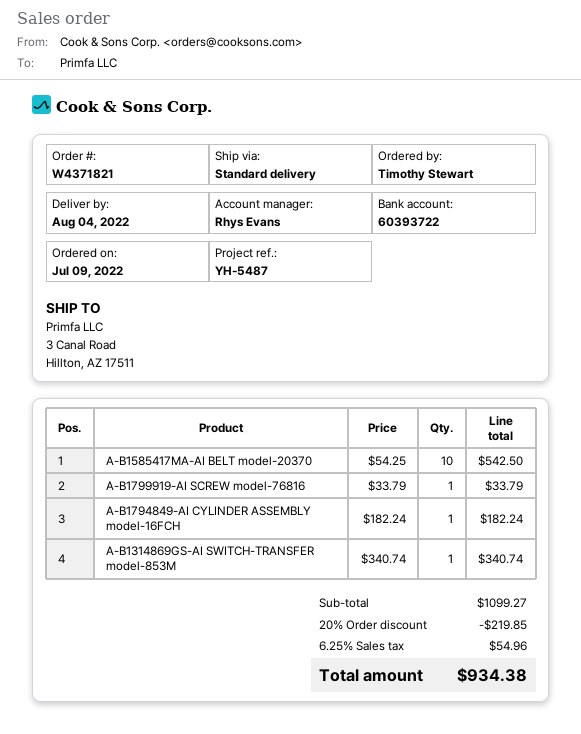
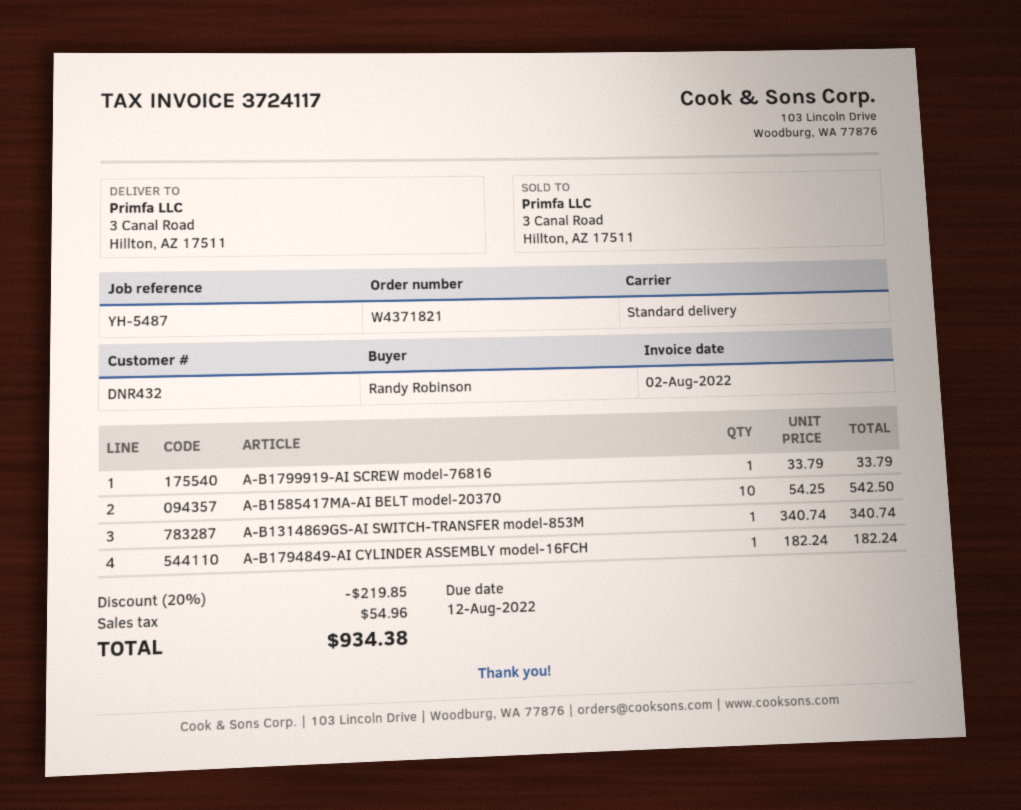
ordered by: Timothy Stewart -> Randy Robinson

